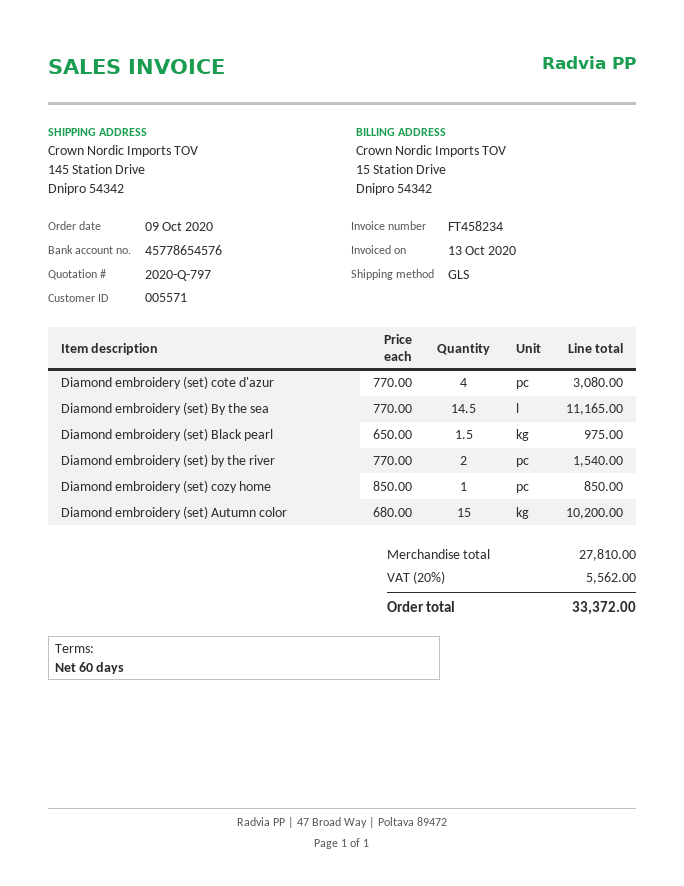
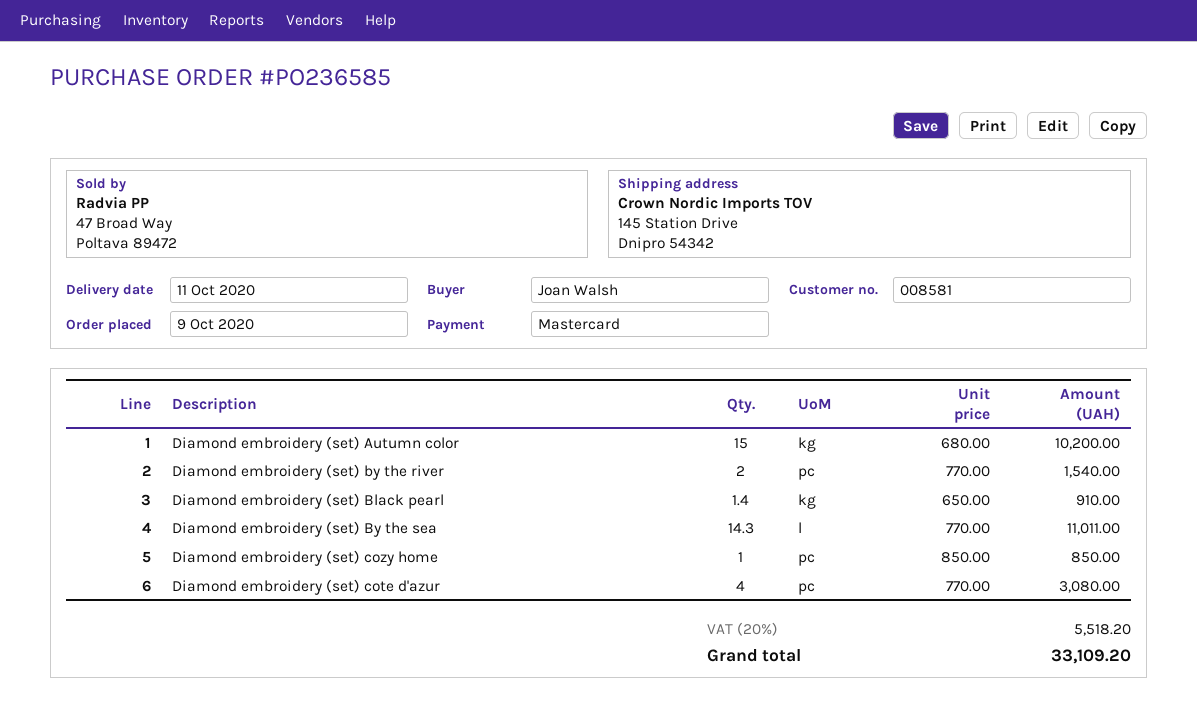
customer number: 005571 -> 008581
Diamond embroidery (set) By the sea: 14.5 x 770.00 = 11165.00 -> 14.3 x 770.00 = 11011.00
Diamond embroidery (set) Black pearl: 1.5 x 650.00 = 975.00 -> 1.4 x 650.00 = 910.00
tax: 20% = 5562.00 -> 20% = 5518.20
total: 33372.00 -> 33109.20

